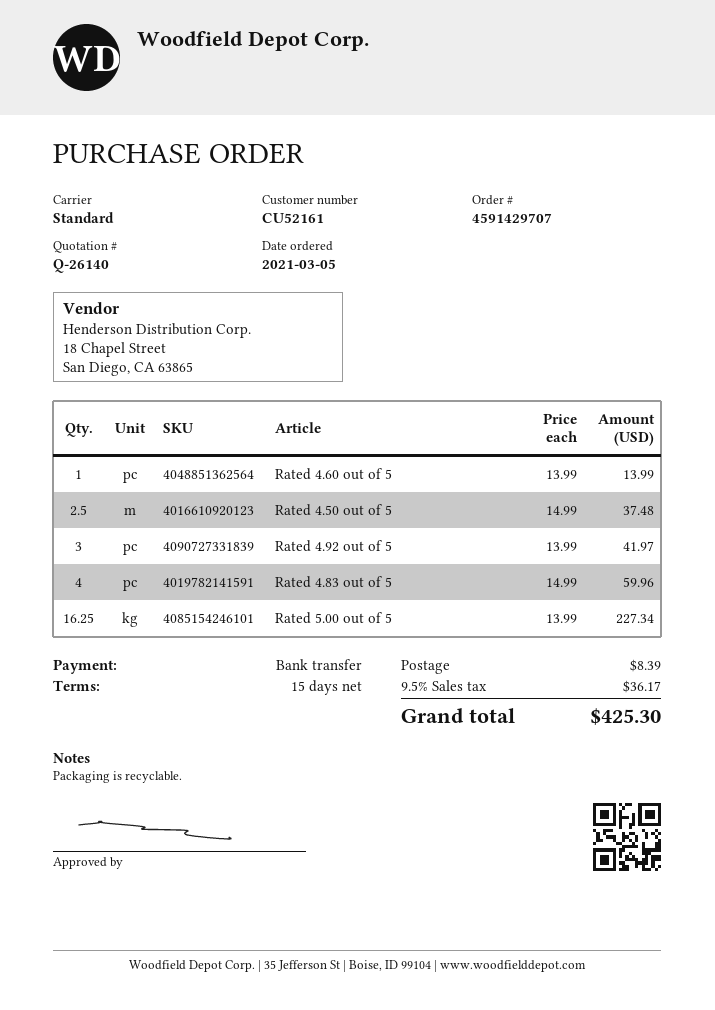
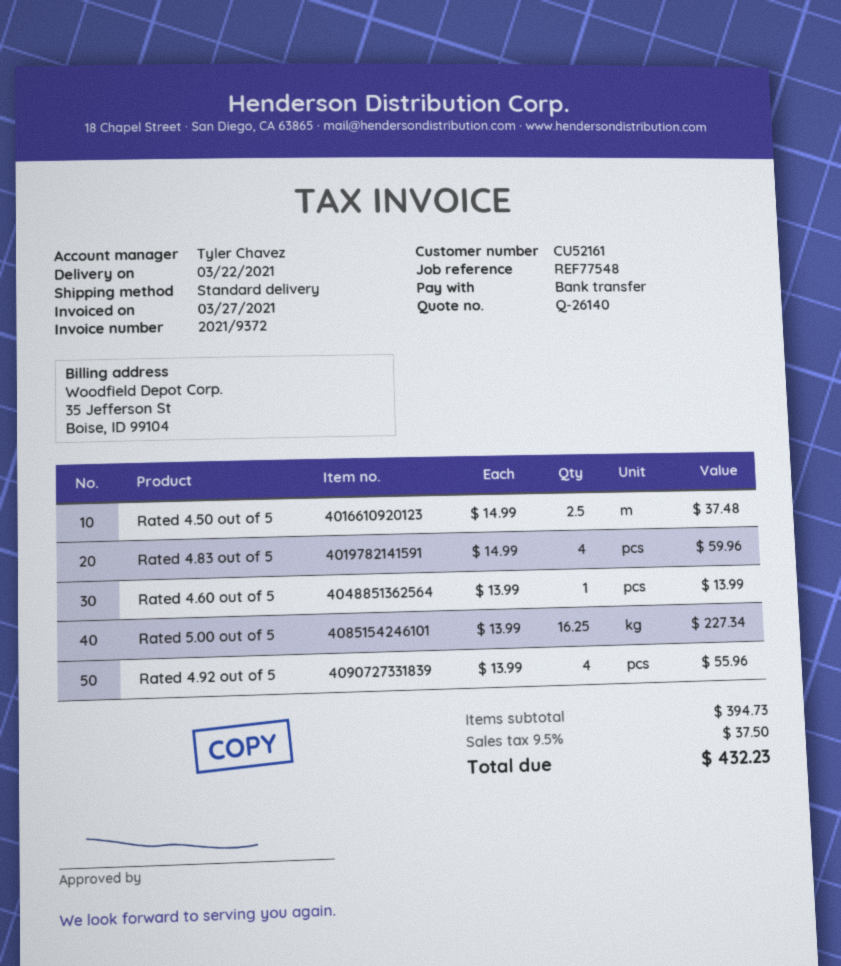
Rated 4.92 out of 5: 3 x 13.99 = 41.97 -> 4 x 13.99 = 55.96
shipping: 8.39 -> none
tax: 9.5% = 36.17 -> 9.5% = 37.50
total: 425.30 -> 432.23

